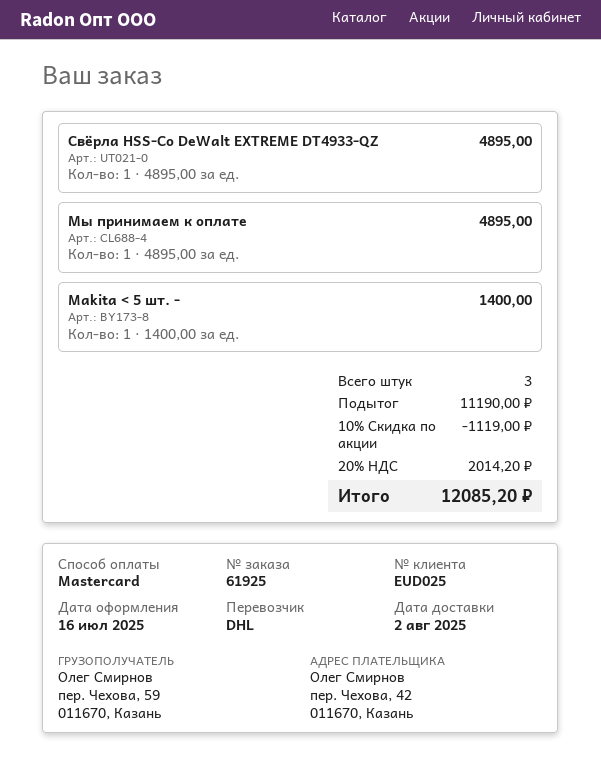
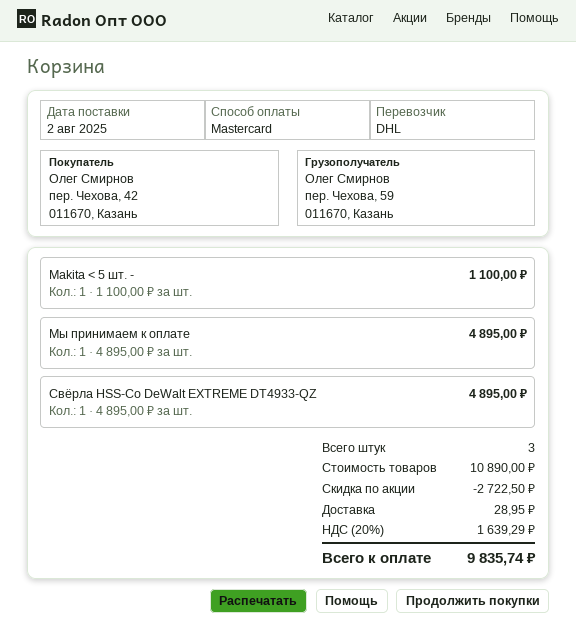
Makita < 5 шт. -: 1 x 1400.00 = 1400.00 -> 1 x 1100.00 = 1100.00
subtotal: 11190.00 -> 10890.00
discount: 1119.00 -> 2722.50
shipping: none -> 28.95
tax: 20% = 2014.20 -> 20% = 1639.29
total: 12085.20 -> 9835.74

